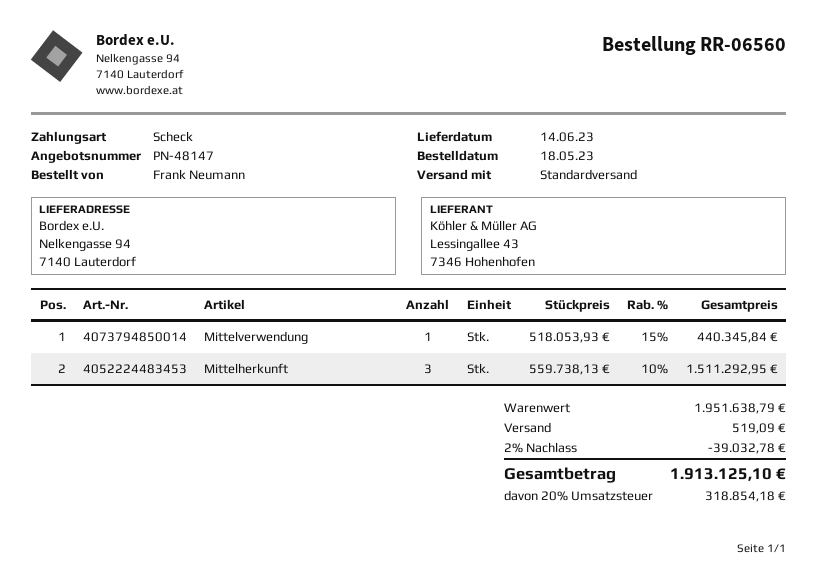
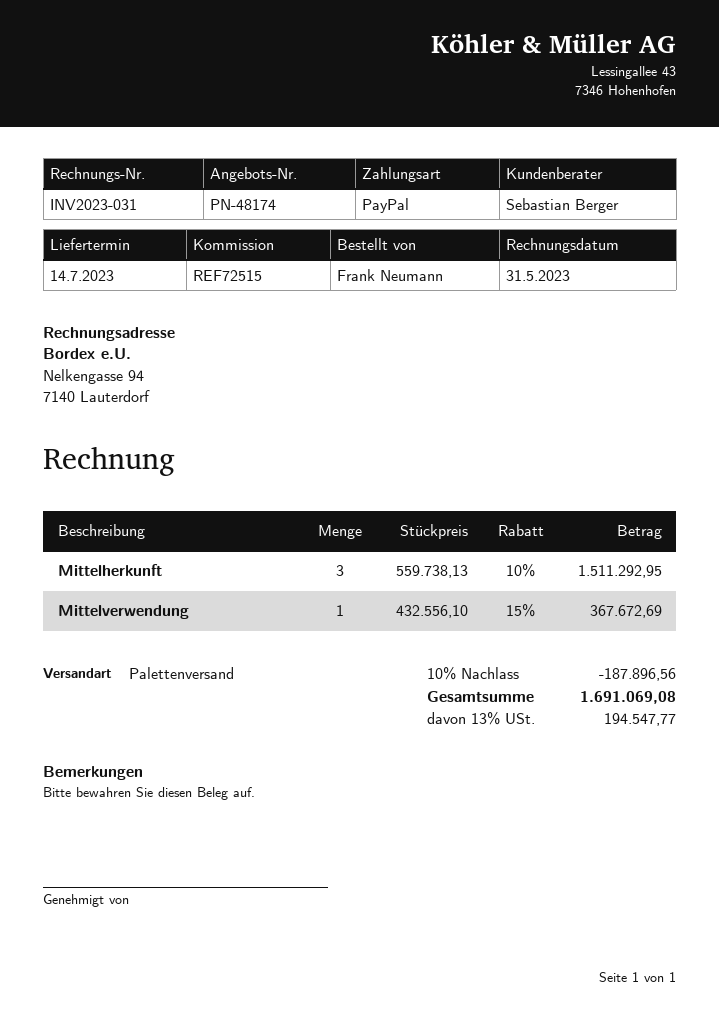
quote number: PN-48147 -> PN-48174
delivery date: 2023-06-14 -> 2023-07-14
payment method: cheque -> PayPal
shipping method: standard -> pallet freight
Mittelverwendung: 1 x 518053.93 - 15% = 440345.84 -> 1 x 432556.10 - 15% = 367672.69
discount: 2% = 39032.78 -> 10% = 187896.56
shipping: 519.09 -> none
tax: 20% = 318854.18 -> 13% = 194547.77
total: 1913125.10 -> 1691069.08

